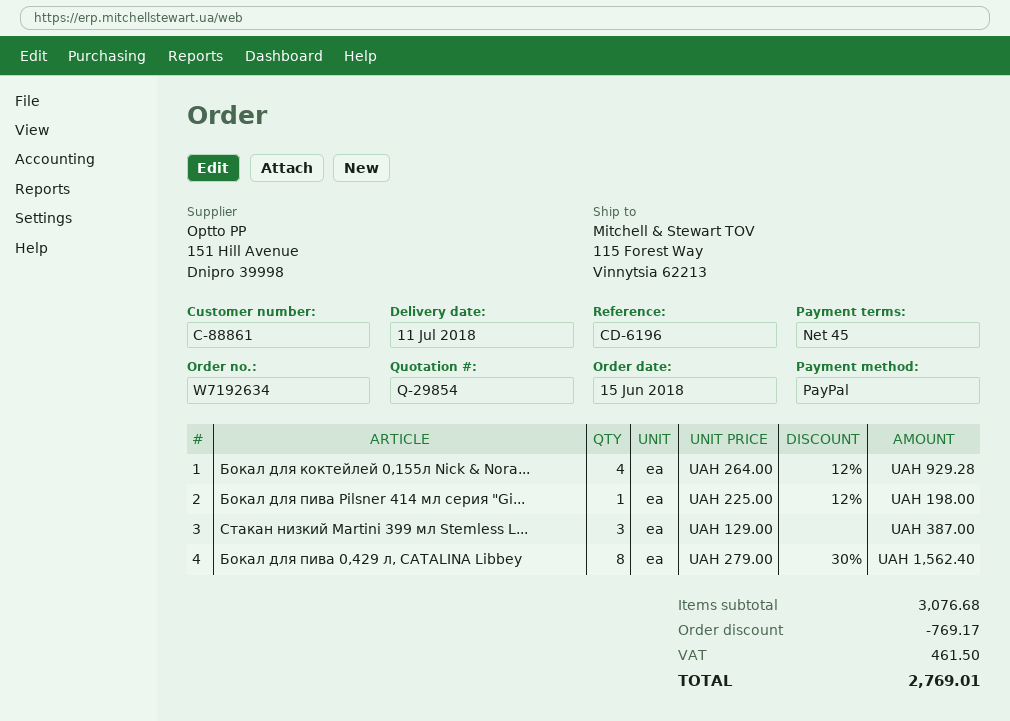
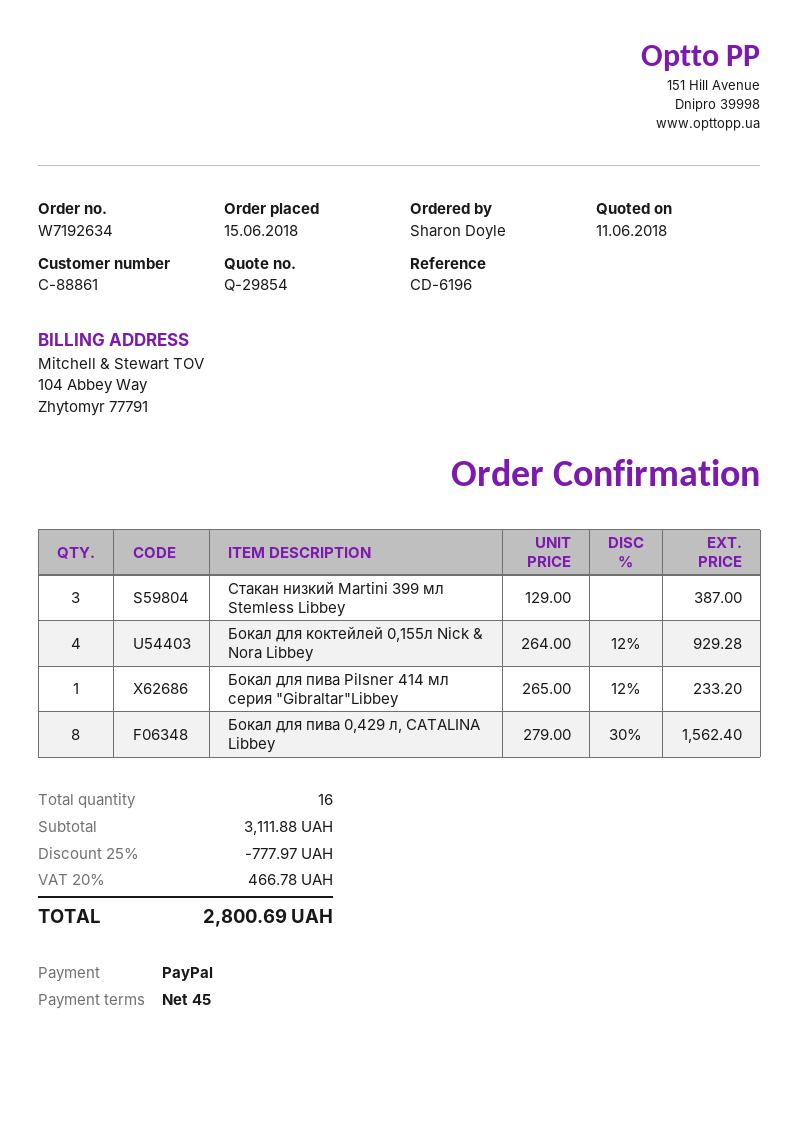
Бокал для пива Pilsner 414 мл серия "Gi...: 1 x 225.00 - 12% = 198.00 -> 1 x 265.00 - 12% = 233.20
subtotal: 3076.68 -> 3111.88
discount: 769.17 -> 777.97
tax: 461.50 -> 466.78
total: 2769.01 -> 2800.69

